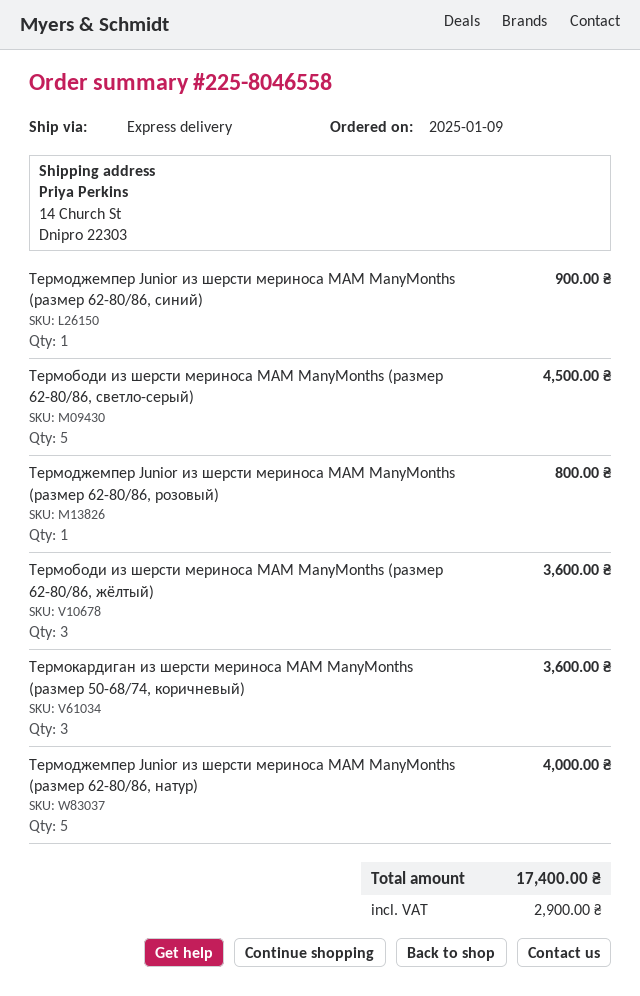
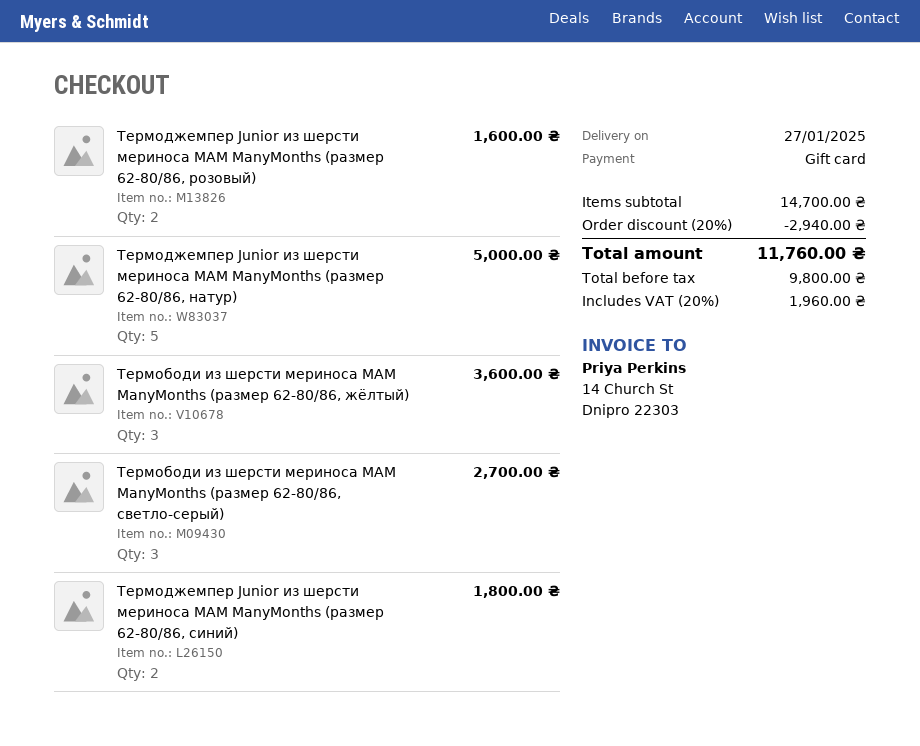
Термоджемпер Junior из шерсти мериноса MAM ManyMonths (размер 62-80/86, синий): 1 for 900.00 -> 2 for 1800.00
Термободи из шерсти мериноса MAM ManyMonths (размер 62-80/86, светло-серый): 5 for 4500.00 -> 3 for 2700.00
Термоджемпер Junior из шерсти мериноса MAM ManyMonths (размер 62-80/86, розовый): 1 for 800.00 -> 2 for 1600.00
Термокардиган из шерсти мериноса MAM ManyMonths (размер 50-68/74, коричневый): 3 for 3600.00 -> none
Термоджемпер Junior из шерсти мериноса MAM ManyMonths (размер 62-80/86, натур): 5 for 4000.00 -> 5 for 5000.00
discount: none -> 20% = 2940.00
tax: 2900.00 -> 1960.00
total: 17400.00 -> 11760.00

